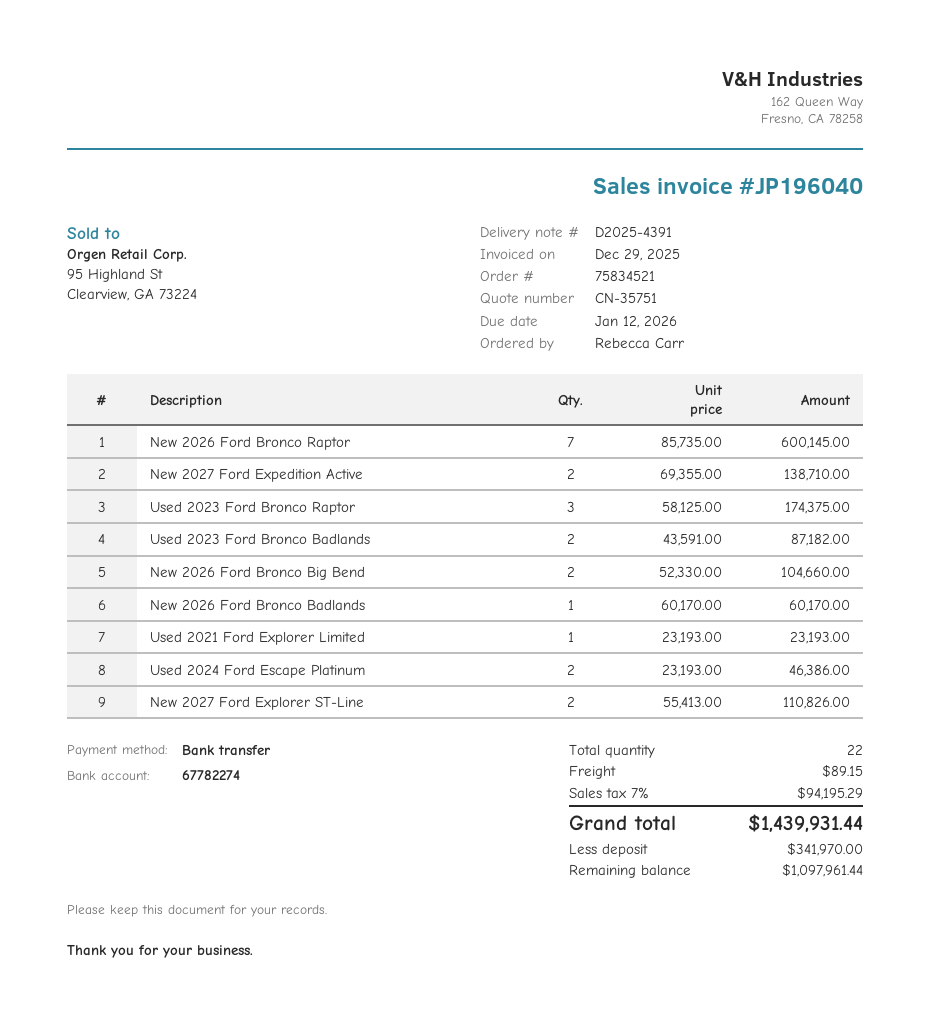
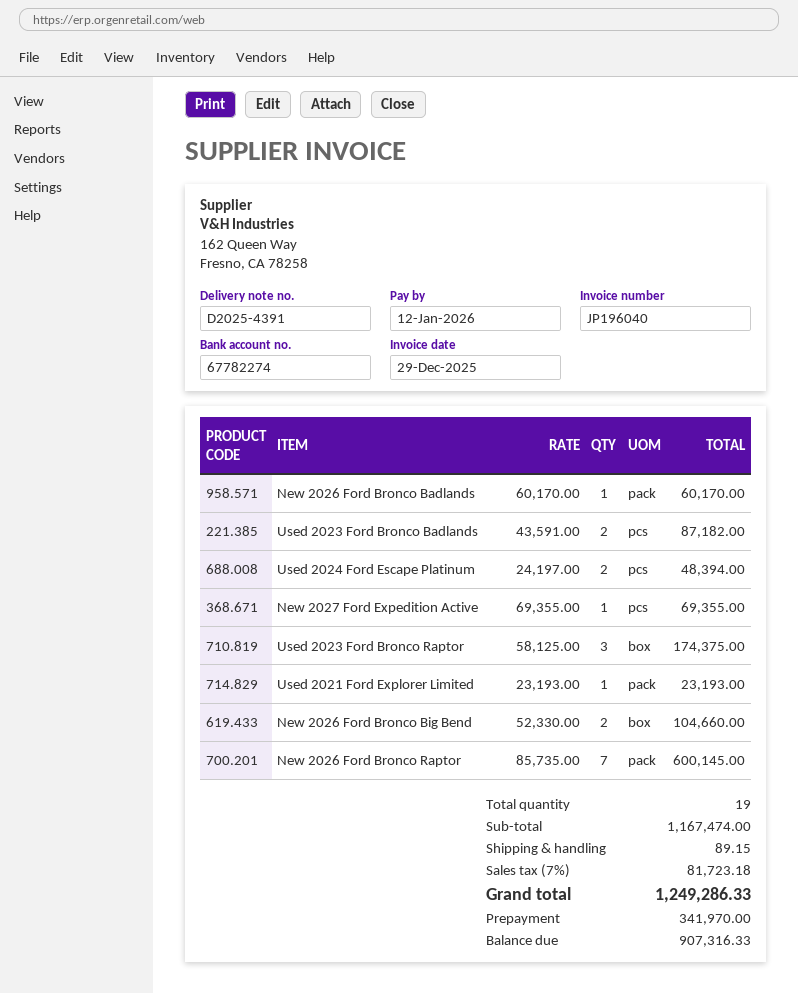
New 2027 Ford Expedition Active: 2 x 69355.00 = 138710.00 -> 1 x 69355.00 = 69355.00
Used 2024 Ford Escape Platinum: 2 x 23193.00 = 46386.00 -> 2 x 24197.00 = 48394.00
New 2027 Ford Explorer ST-Line: 2 x 55413.00 = 110826.00 -> none
total quantity: 22 -> 19
tax: 7% = 94195.29 -> 7% = 81723.18
total: 1439931.44 -> 1249286.33
balance: 1097961.44 -> 907316.33

